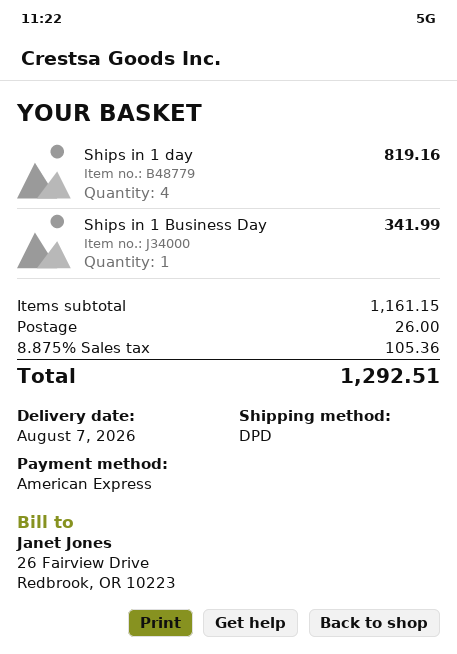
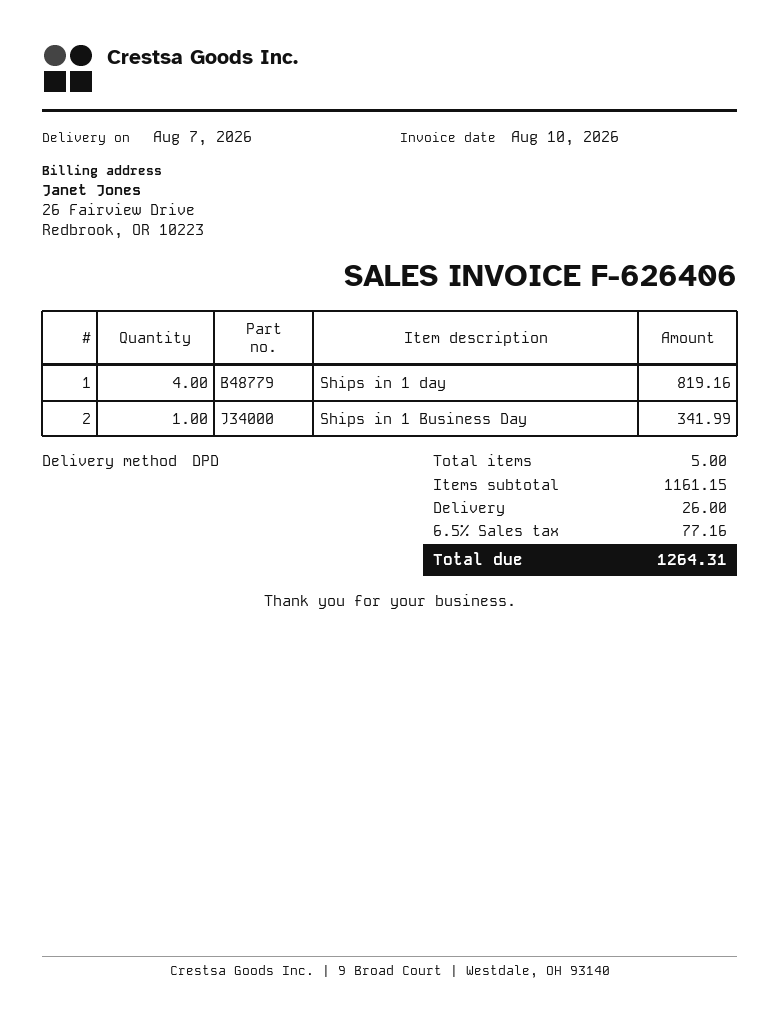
tax: 8.875% = 105.36 -> 6.5% = 77.16
total: 1292.51 -> 1264.31

